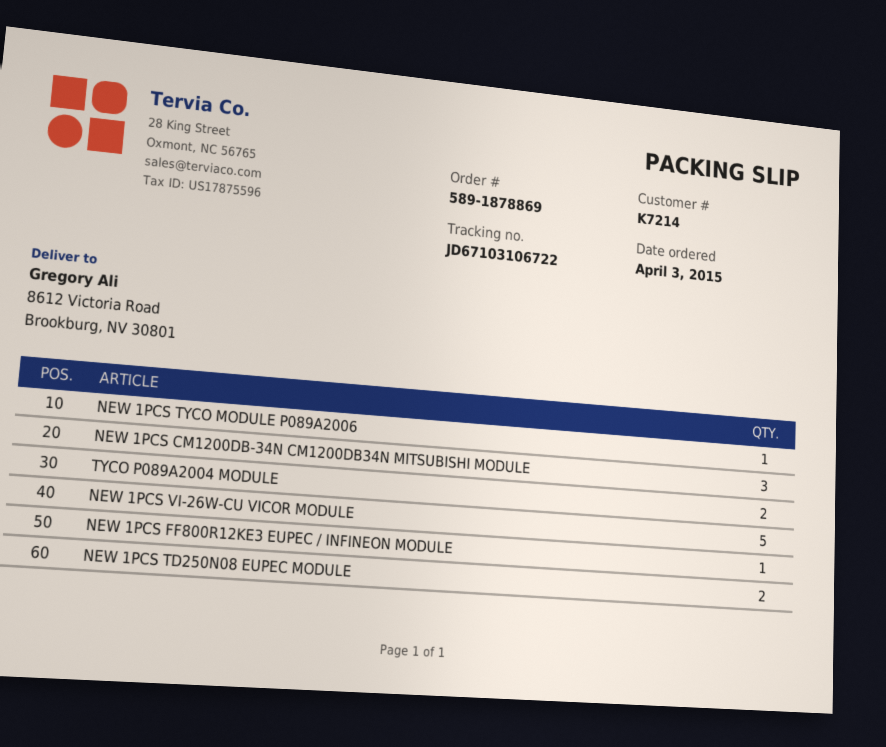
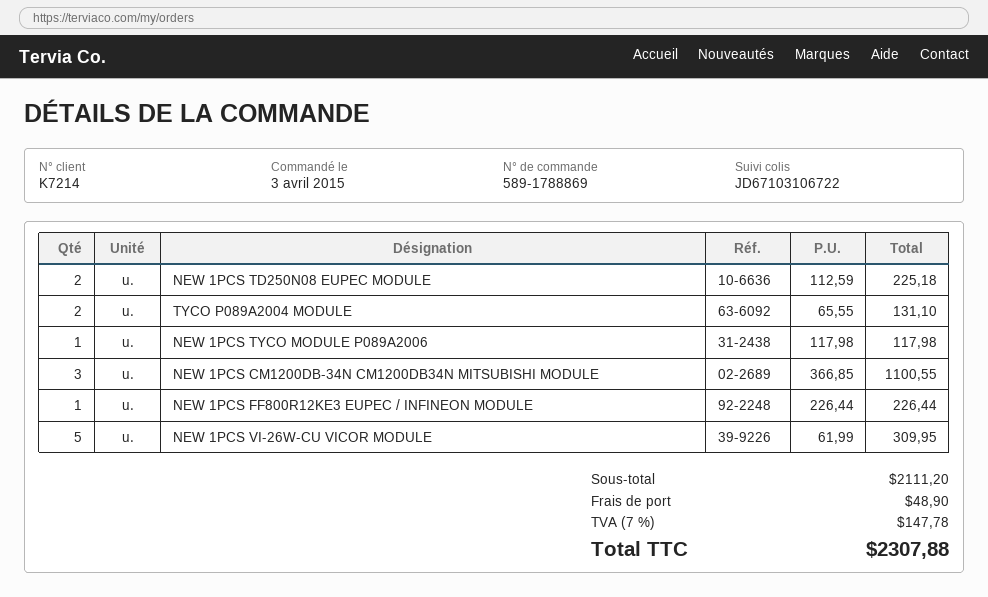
order number: 589-1878869 -> 589-1788869

